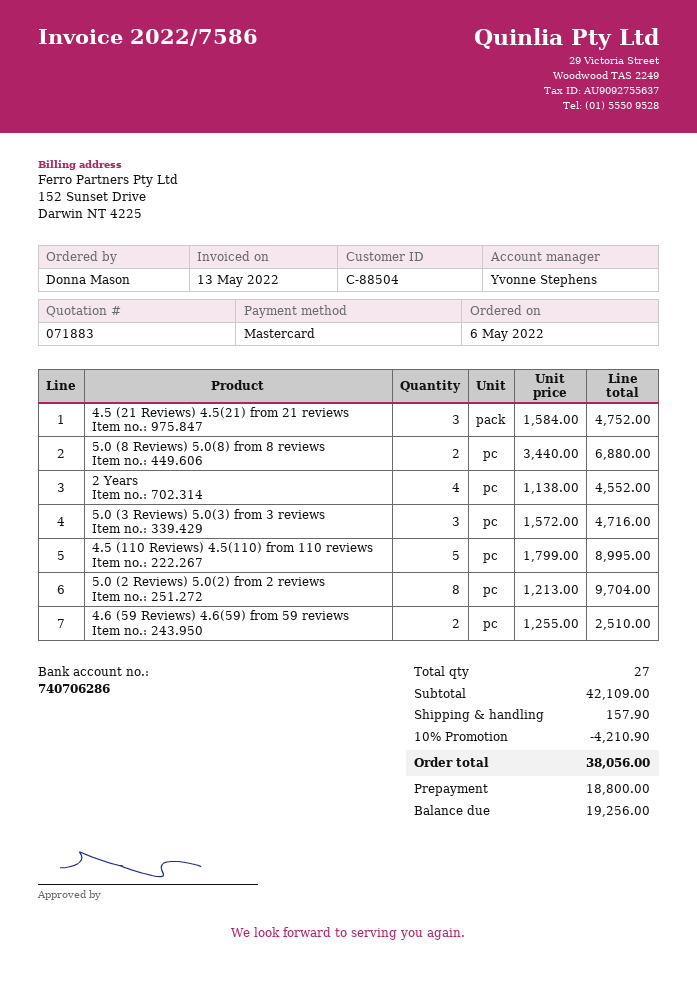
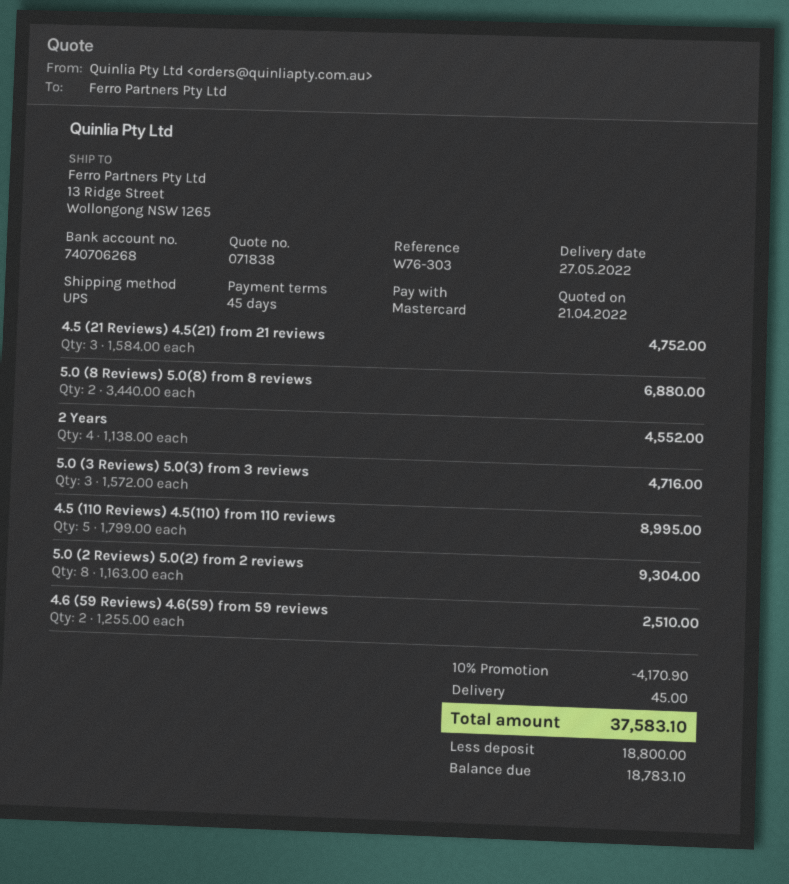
quote number: 071883 -> 071838
bank account: 740706286 -> 740706268
5.0 (2 Reviews) 5.0(2) from 2 reviews: 8 x 1213.00 = 9704.00 -> 8 x 1163.00 = 9304.00
discount: 10% = 4210.90 -> 10% = 4170.90
shipping: 157.90 -> 45.00
total: 38056.00 -> 37583.10
balance: 19256.00 -> 18783.10

